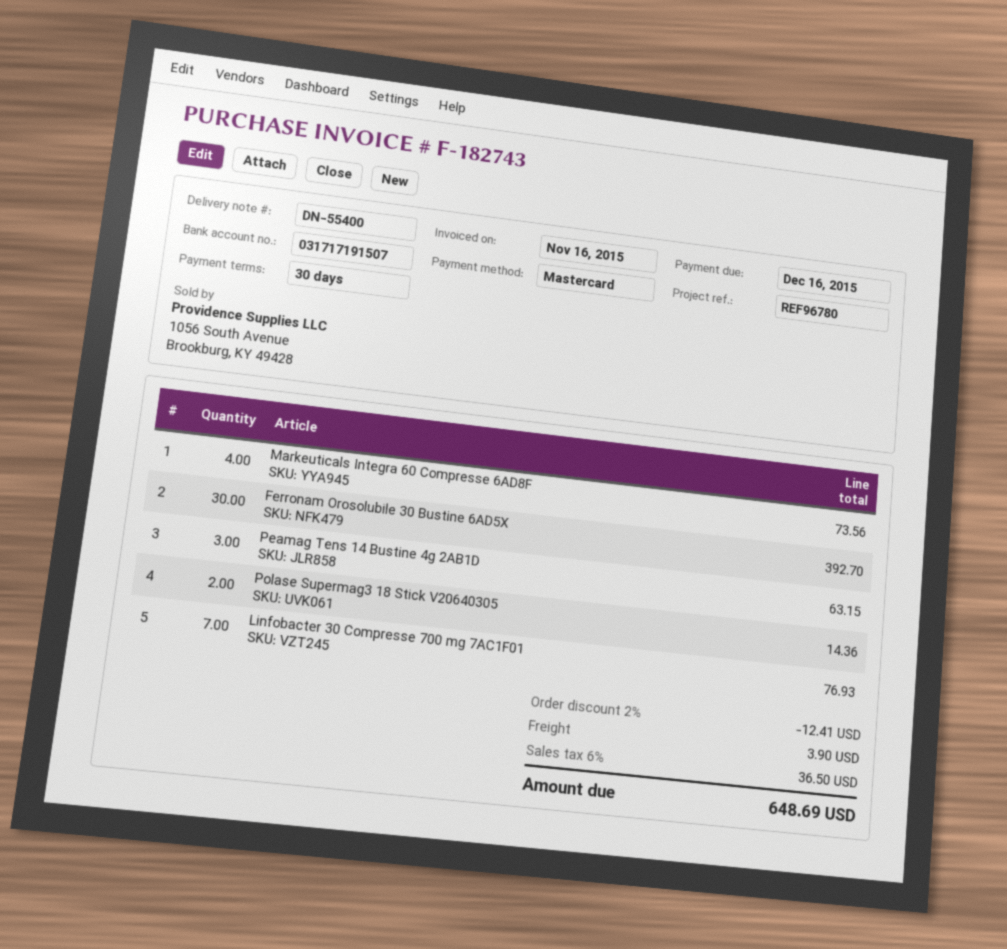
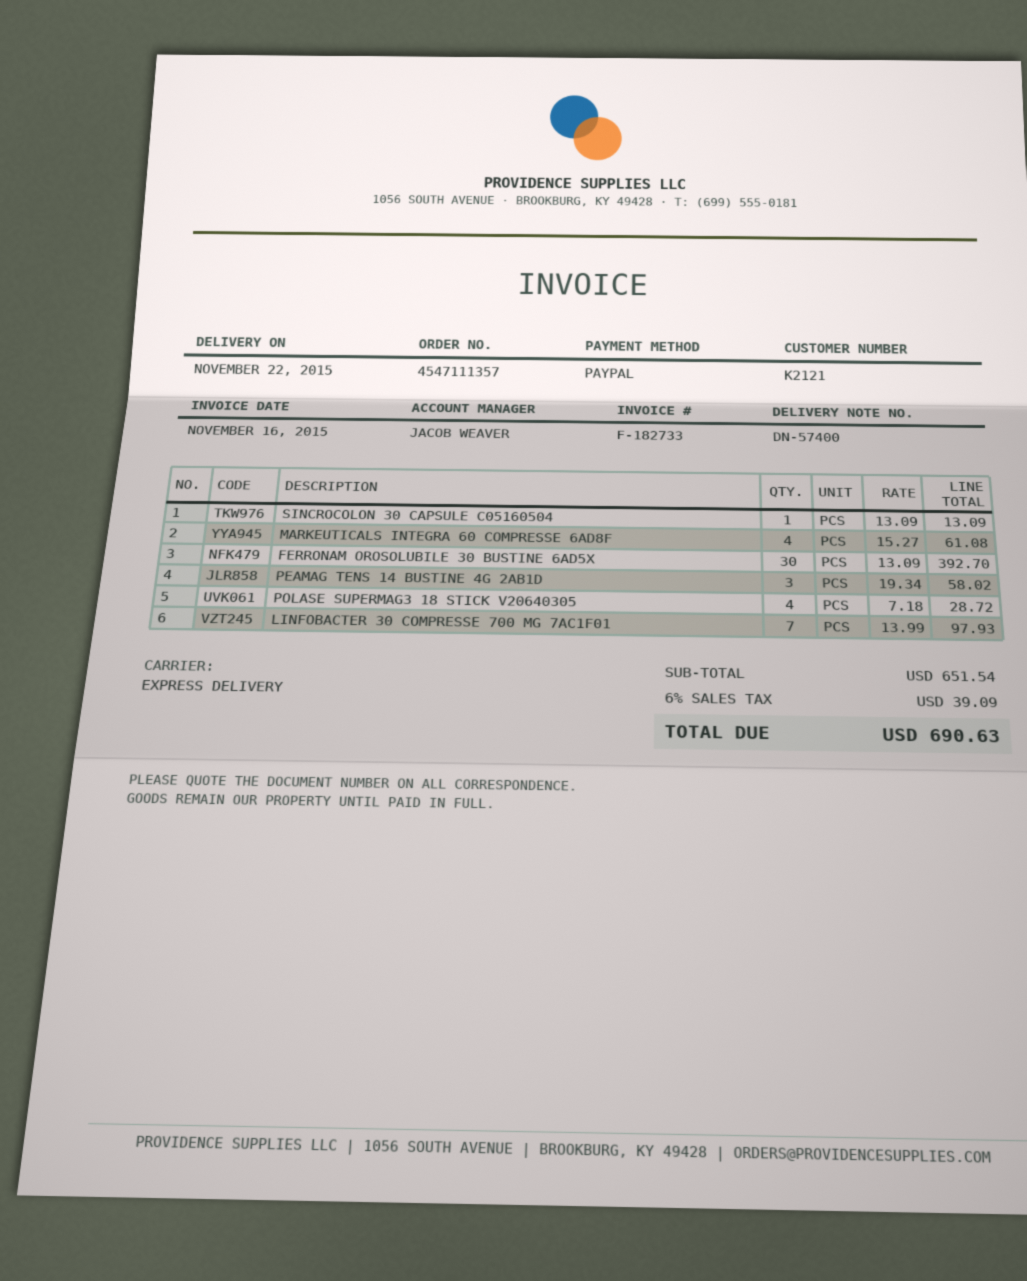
delivery note number: DN-55400 -> DN-57400
invoice number: F-182743 -> F-182733
payment method: Mastercard -> PayPal
Markeuticals Integra 60 Compresse 6AD8F: 4 for 73.56 -> 4 for 61.08
Peamag Tens 14 Bustine 4g 2AB1D: 3 for 63.15 -> 3 for 58.02
Polase Supermag3 18 Stick V20640305: 2 for 14.36 -> 4 for 28.72
Linfobacter 30 Compresse 700 mg 7AC1F01: 7 for 76.93 -> 7 for 97.93
SINCROCOLON 30 CAPSULE C05160504: none -> 1 for 13.09
discount: 2% = 12.41 -> none
shipping: 3.90 -> none
tax: 6% = 36.50 -> 6% = 39.09
total: 648.69 -> 690.63

